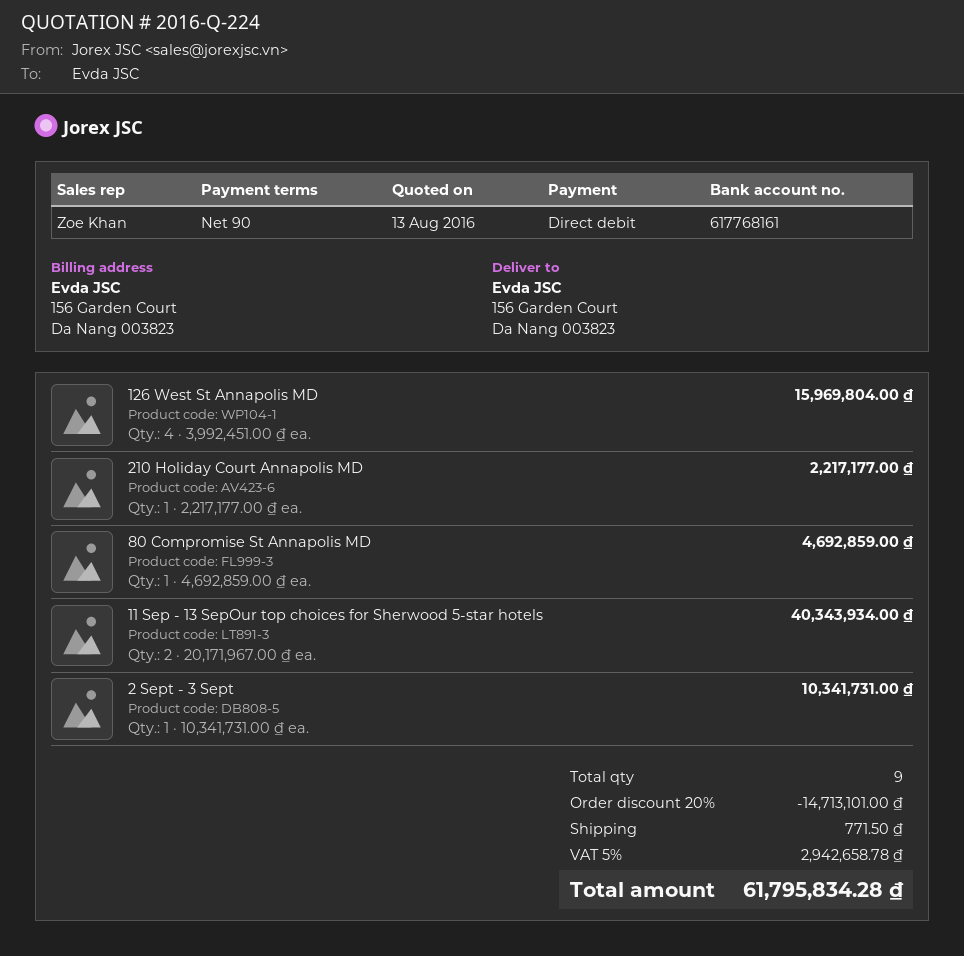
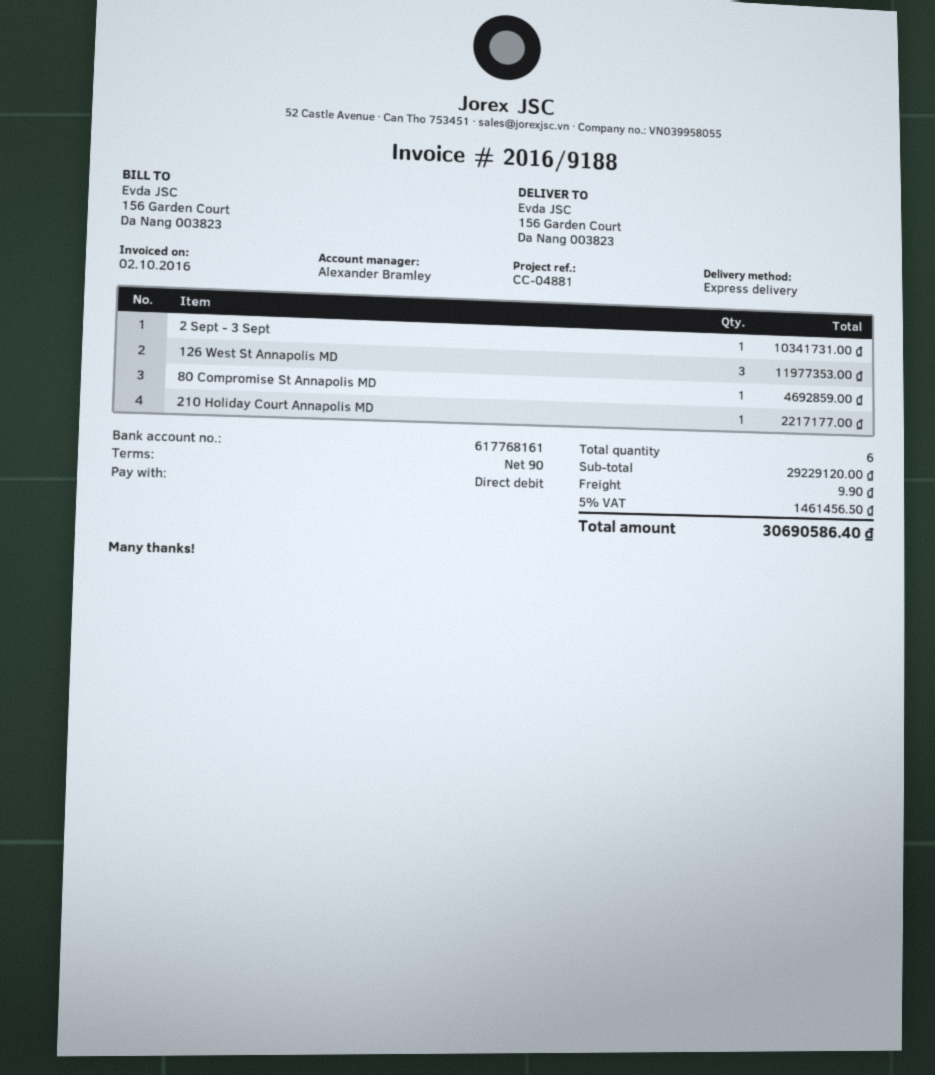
sales rep: Zoe Khan -> Alexander Bramley
126 West St Annapolis MD: 4 for 15969804.00 -> 3 for 11977353.00
11 Sep - 13 SepOur top choices for Sherwood 5-star hotels: 2 for 40343934.00 -> none
total quantity: 9 -> 6
discount: 20% = 14713101.00 -> none
shipping: 771.50 -> 9.90
tax: 5% = 2942658.78 -> 5% = 1461456.50
total: 61795834.28 -> 30690586.40

